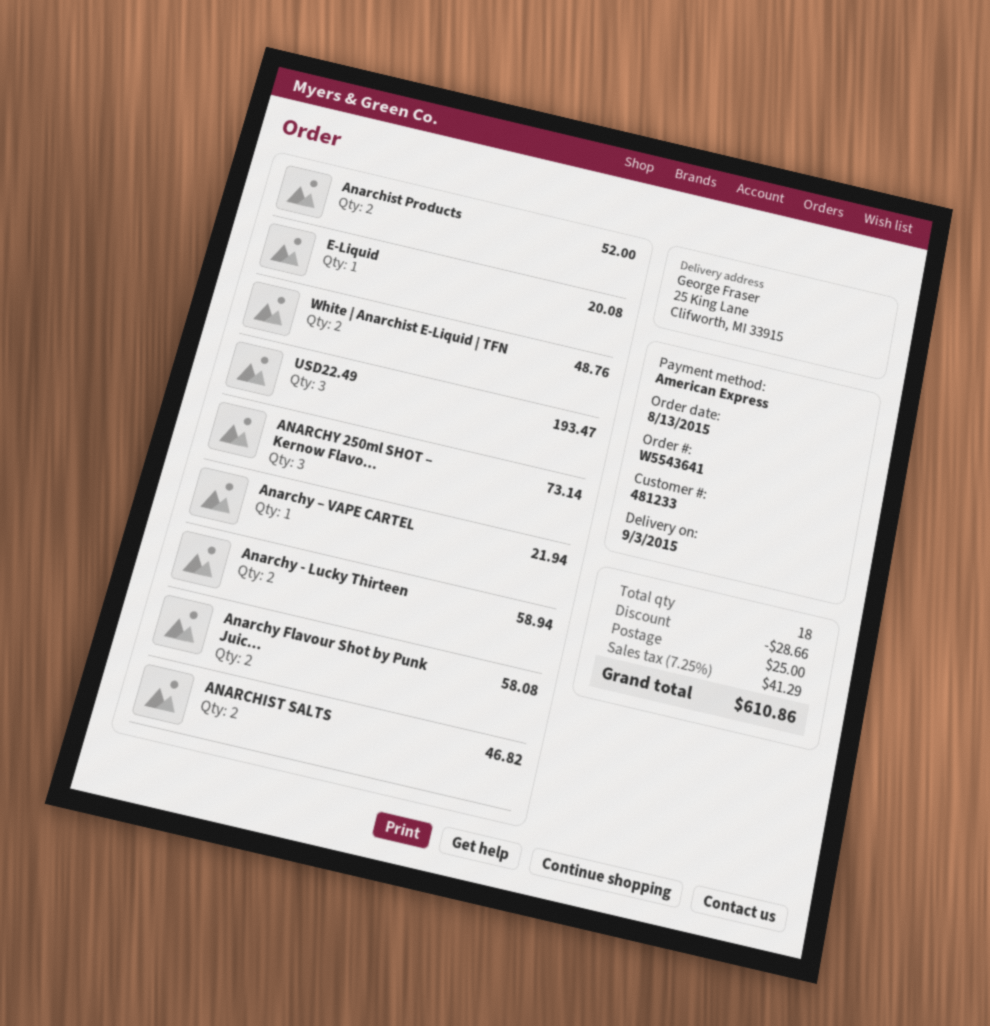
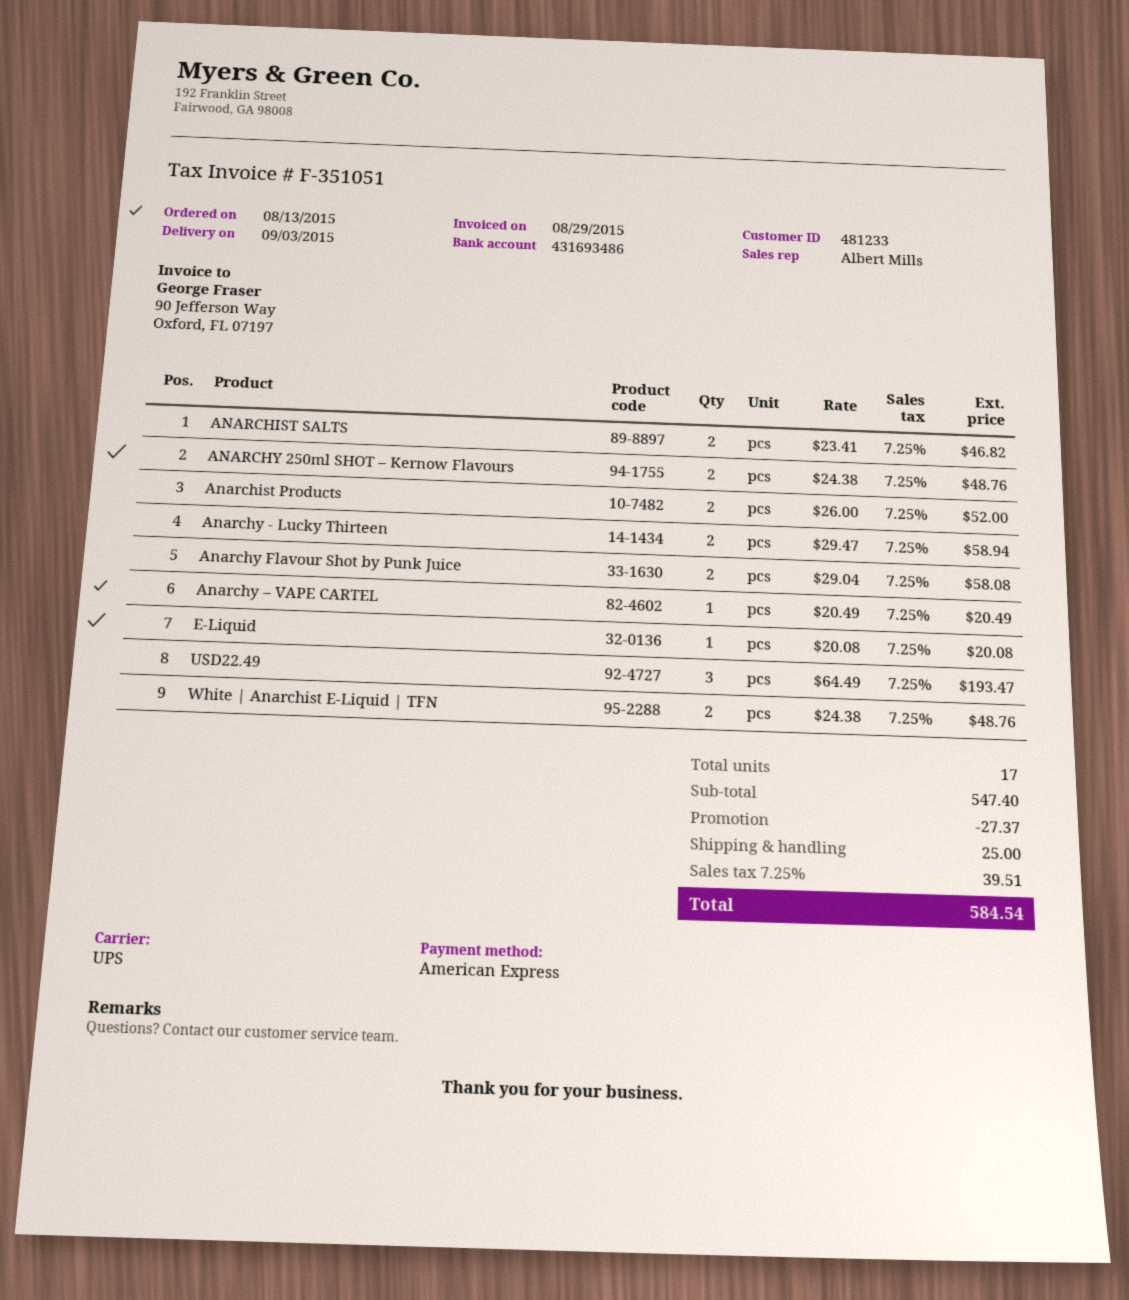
ANARCHY 250ml SHOT – Kernow Flavo...: 3 for 73.14 -> 2 for 48.76
Anarchy – VAPE CARTEL: 1 for 21.94 -> 1 for 20.49
total quantity: 18 -> 17
discount: 28.66 -> 27.37
tax: 7.25% = 41.29 -> 7.25% = 39.51
total: 610.86 -> 584.54

